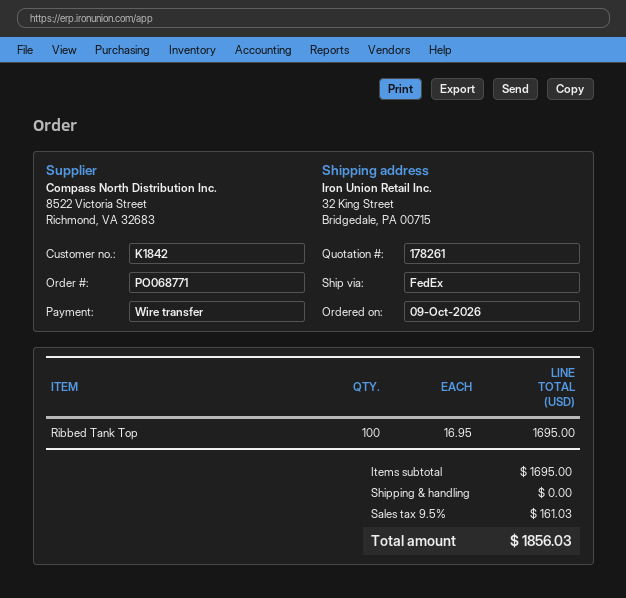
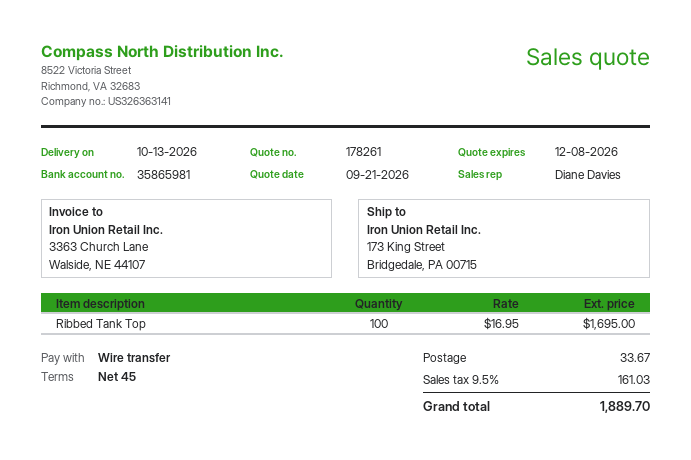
ship to: 32 King Street, Bridgedale, PA 00715 -> 173 King Street, Bridgedale, PA 00715
shipping: 0.00 -> 33.67
total: 1856.03 -> 1889.70

